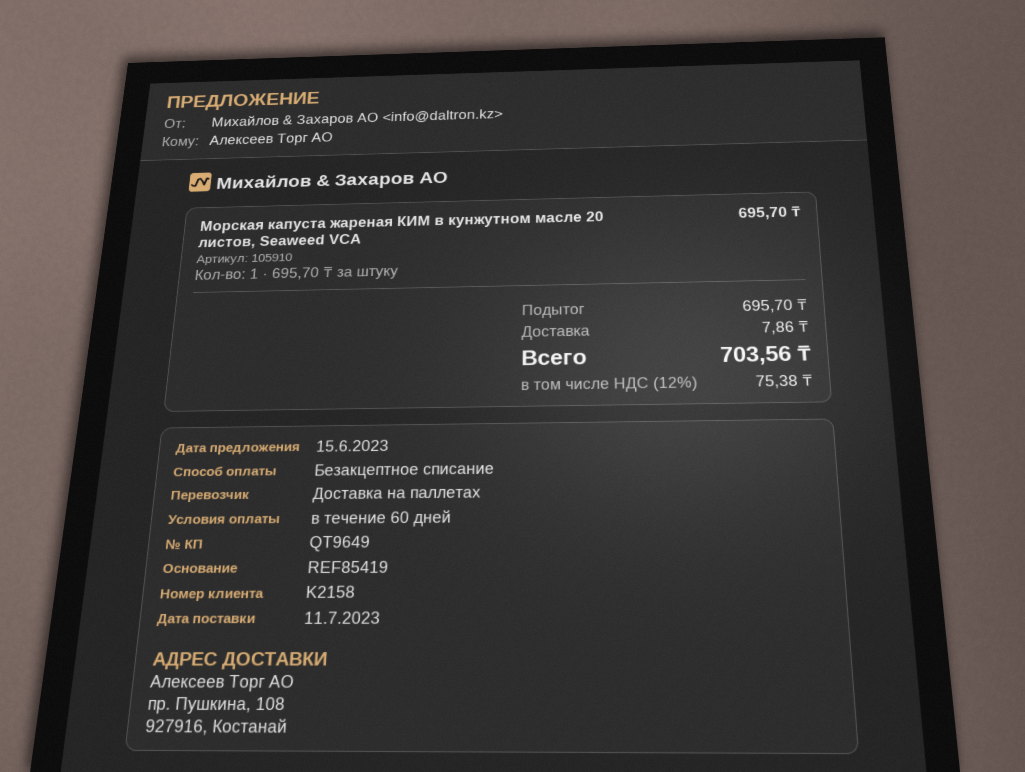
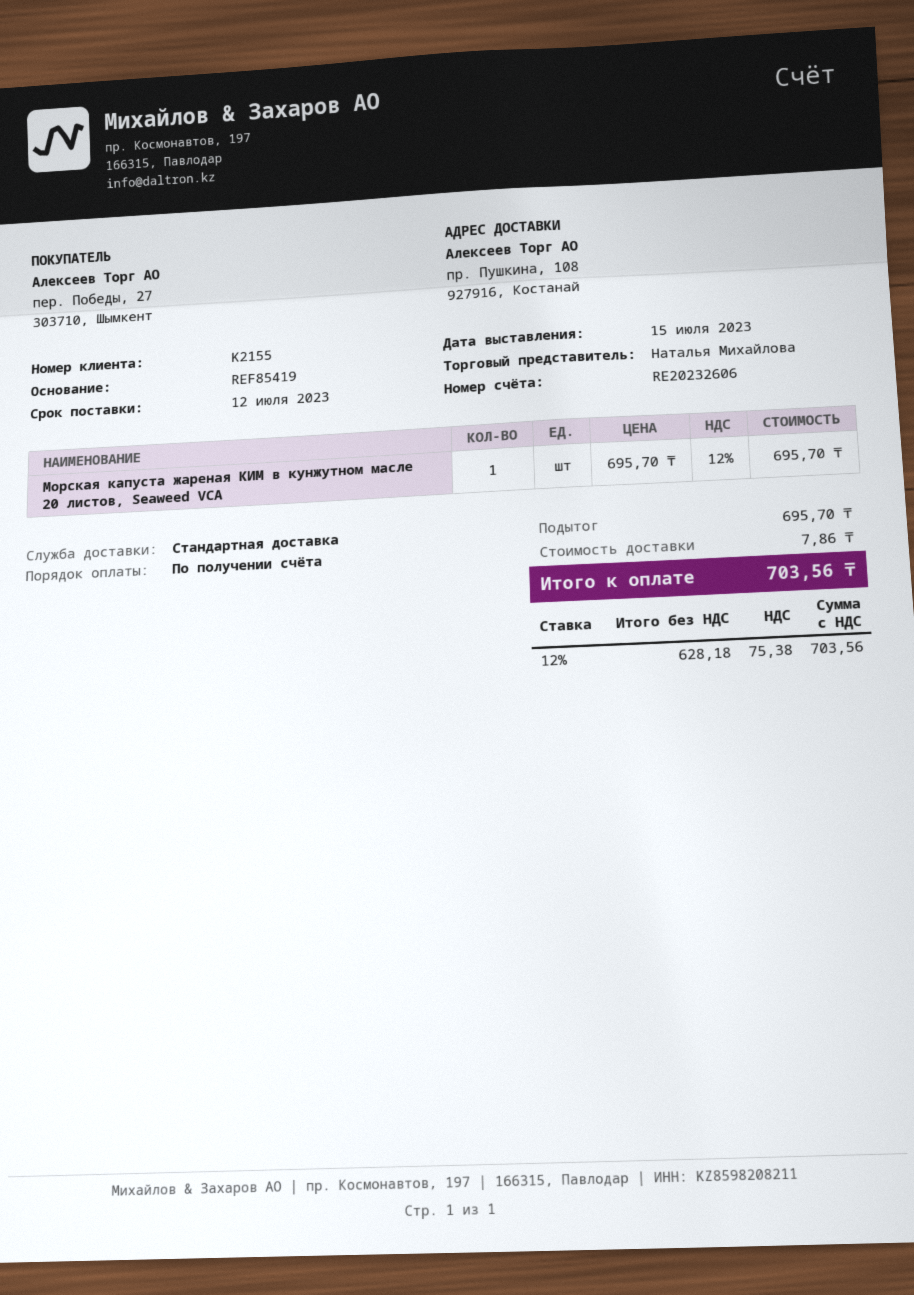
delivery date: 2023-07-11 -> 2023-07-12
payment terms: 60 days -> on receipt
customer number: K2158 -> K2155
shipping method: pallet freight -> standard

